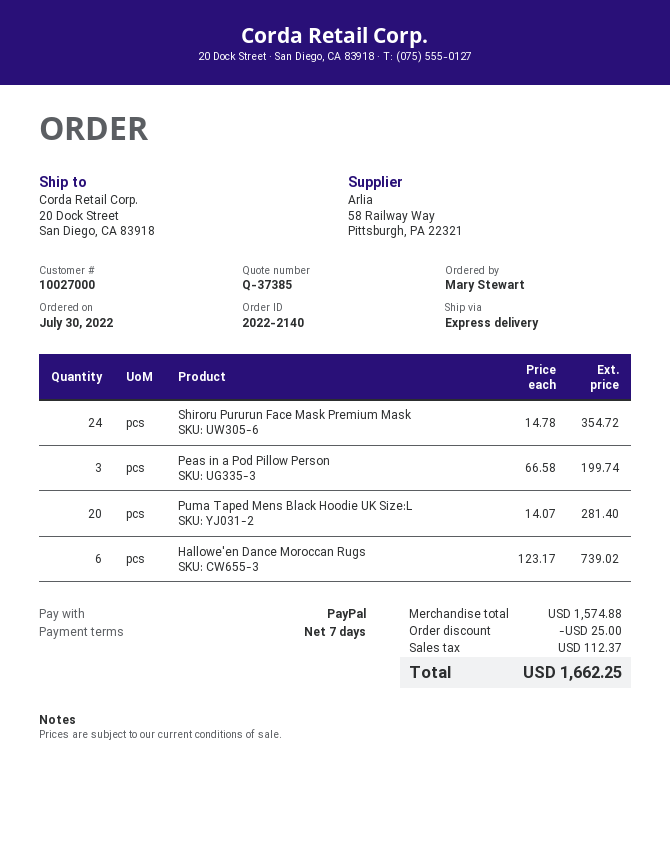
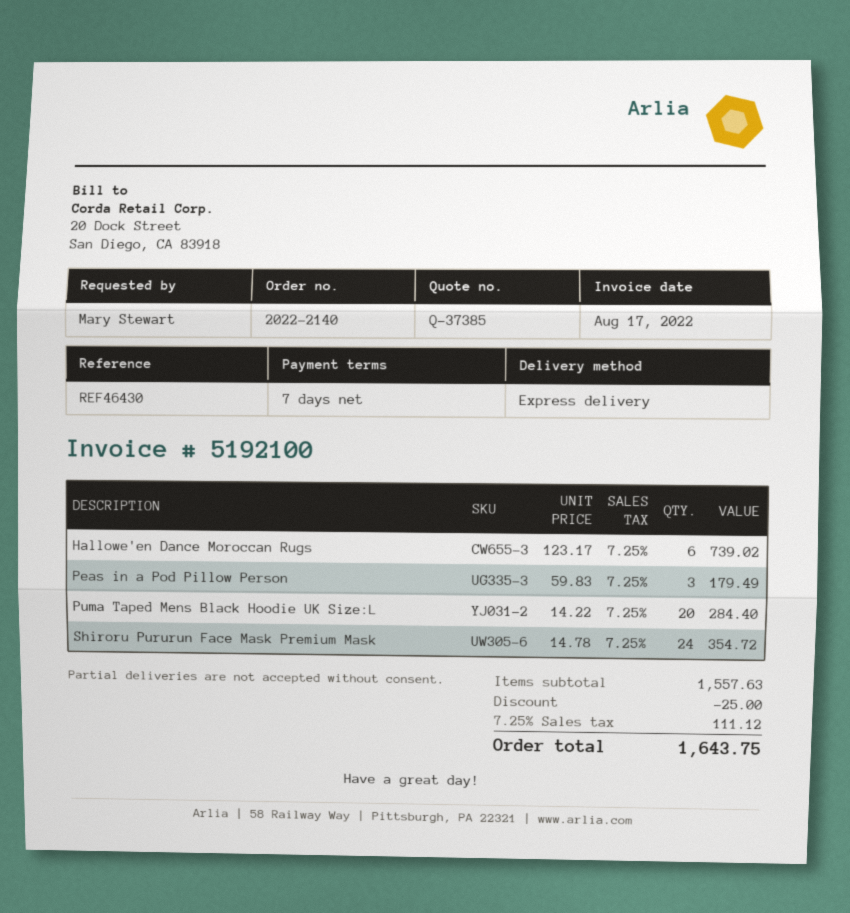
Peas in a Pod Pillow Person: 3 x 66.58 = 199.74 -> 3 x 59.83 = 179.49
Puma Taped Mens Black Hoodie UK Size:L: 20 x 14.07 = 281.40 -> 20 x 14.22 = 284.40
subtotal: 1574.88 -> 1557.63
tax: 112.37 -> 111.12
total: 1662.25 -> 1643.75

